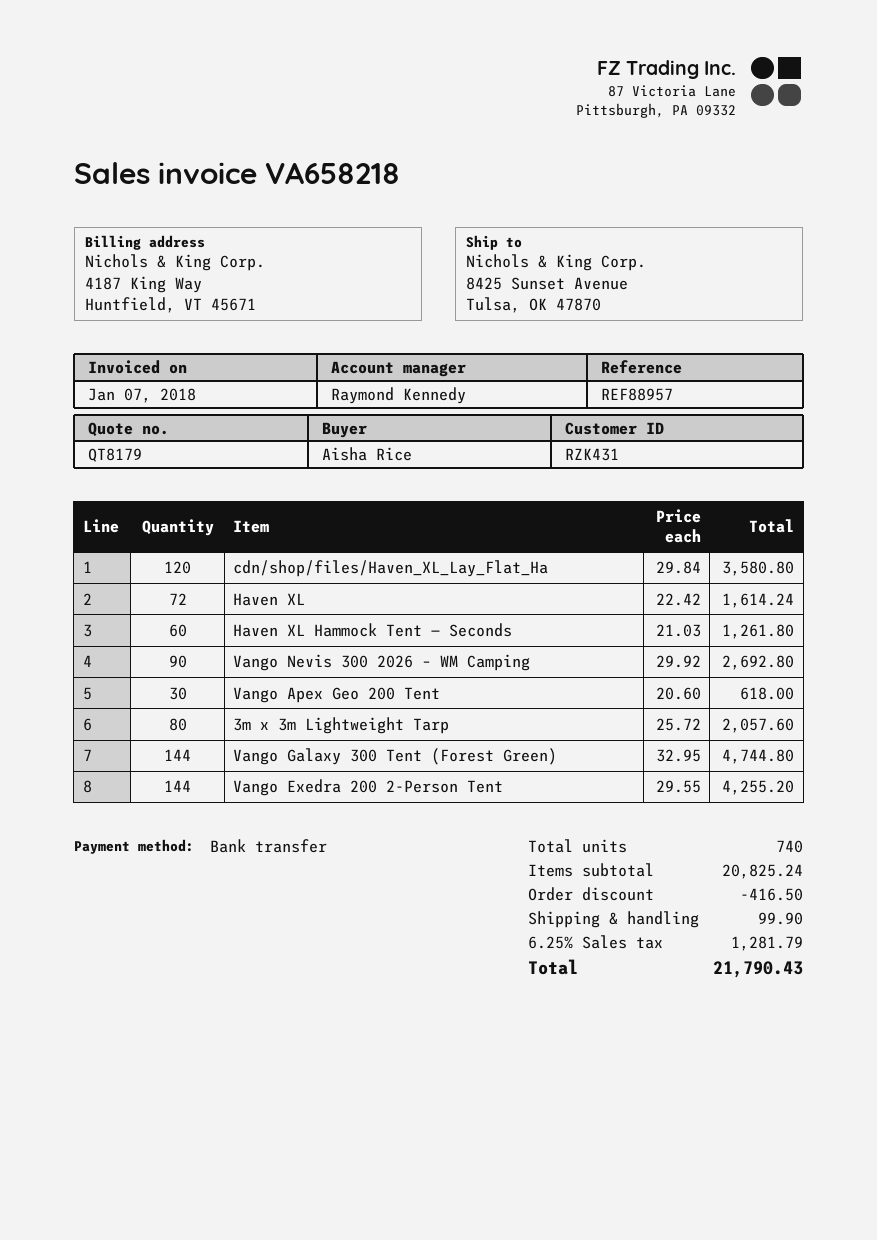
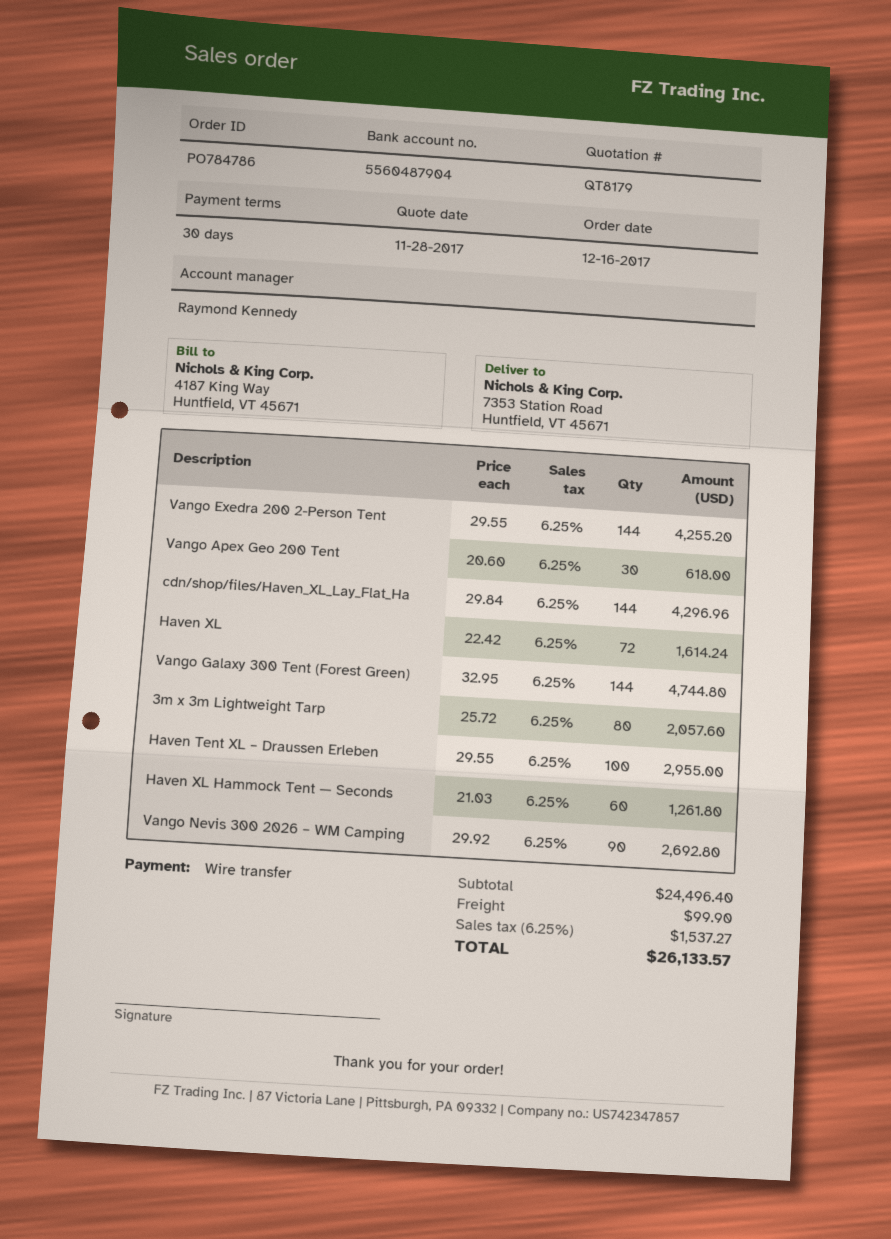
ship to: 8425 Sunset Avenue, Tulsa, OK 47870 -> 7353 Station Road, Huntfield, VT 45671
cdn/shop/files/Haven_XL_Lay_Flat_Ha: 120 x 29.84 = 3580.80 -> 144 x 29.84 = 4296.96
Haven Tent XL – Draussen Erleben: none -> 100 x 29.55 = 2955.00
subtotal: 20825.24 -> 24496.40
discount: 416.50 -> none
tax: 6.25% = 1281.79 -> 6.25% = 1537.27
total: 21790.43 -> 26133.57

